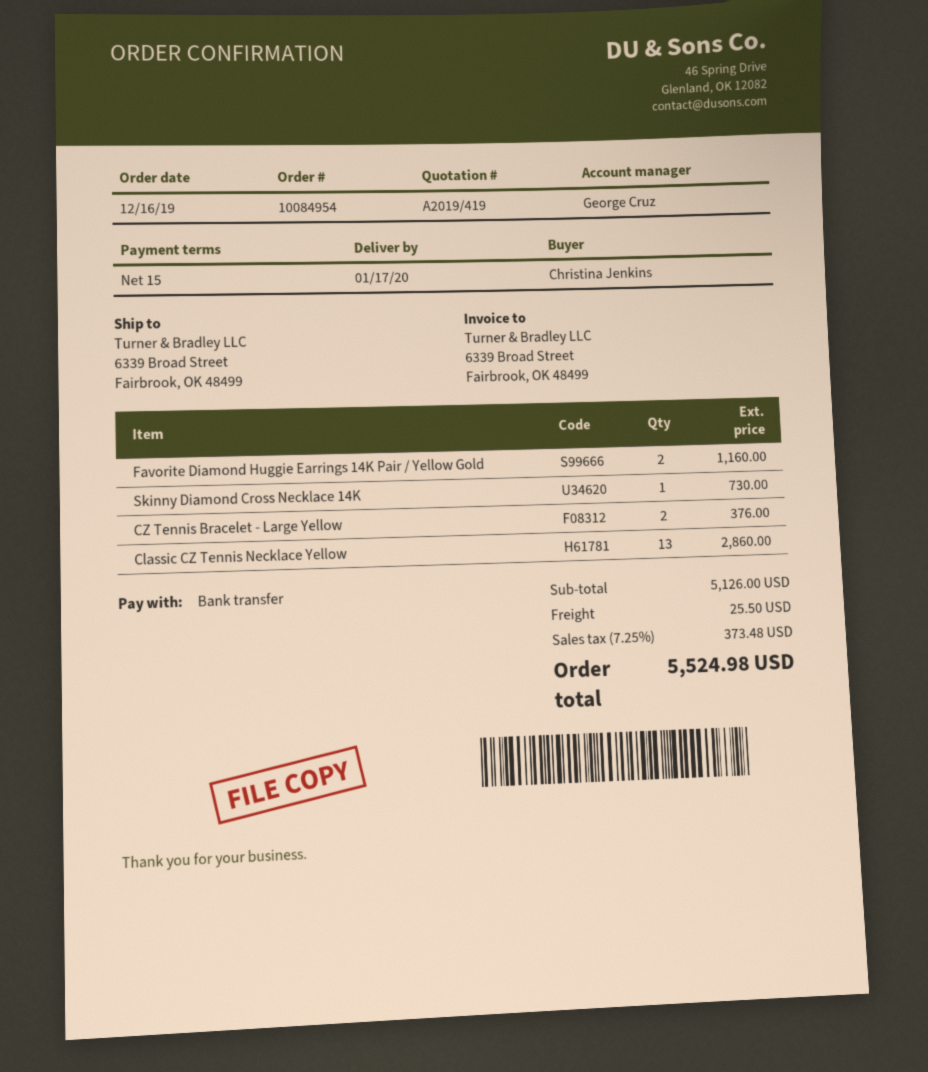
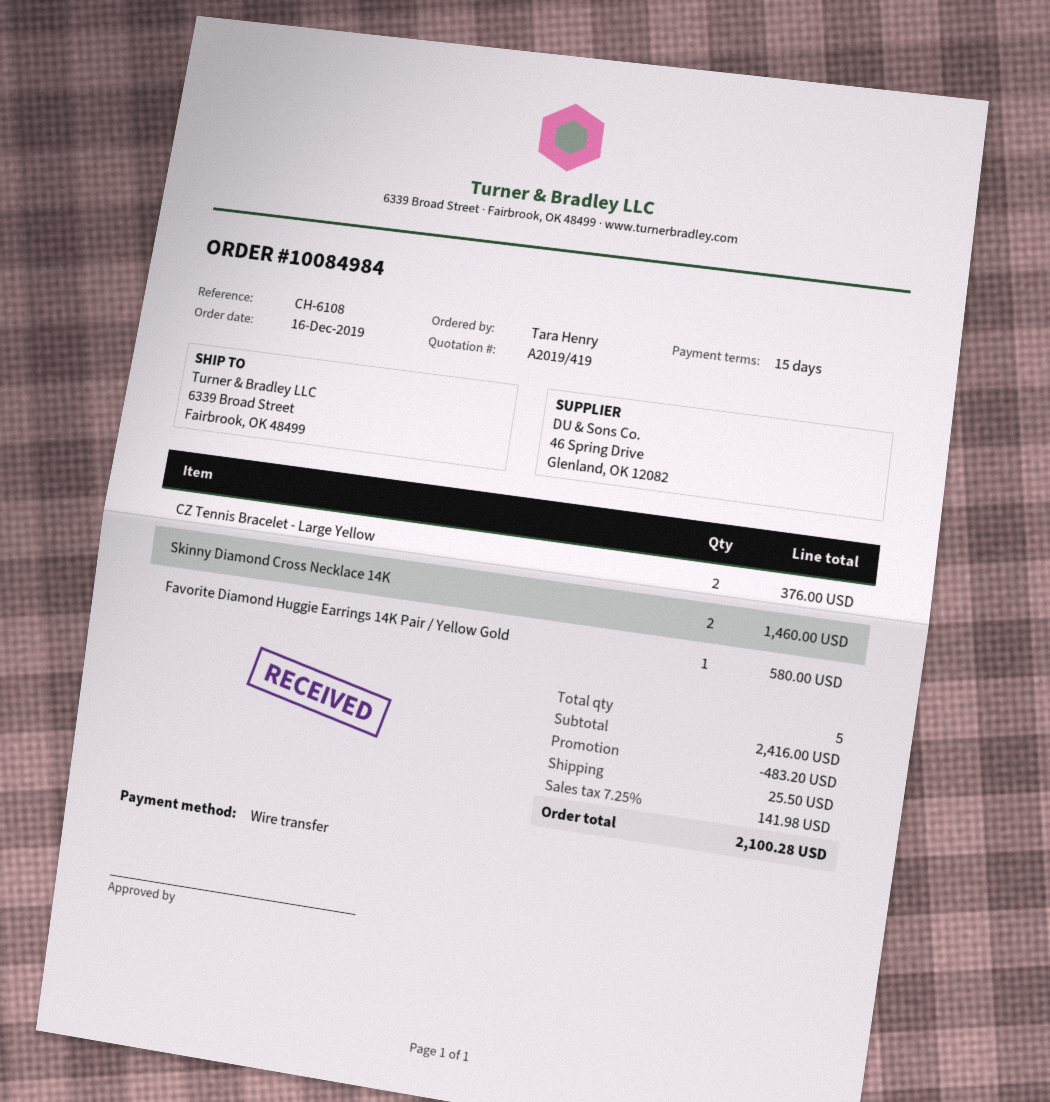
order number: 10084954 -> 10084984
ordered by: Christina Jenkins -> Tara Henry
Favorite Diamond Huggie Earrings 14K Pair / Yellow Gold: 2 for 1160.00 -> 1 for 580.00
Skinny Diamond Cross Necklace 14K: 1 for 730.00 -> 2 for 1460.00
Classic CZ Tennis Necklace Yellow: 13 for 2860.00 -> none
subtotal: 5126.00 -> 2416.00
discount: none -> 483.20
tax: 7.25% = 373.48 -> 7.25% = 141.98
total: 5524.98 -> 2100.28

